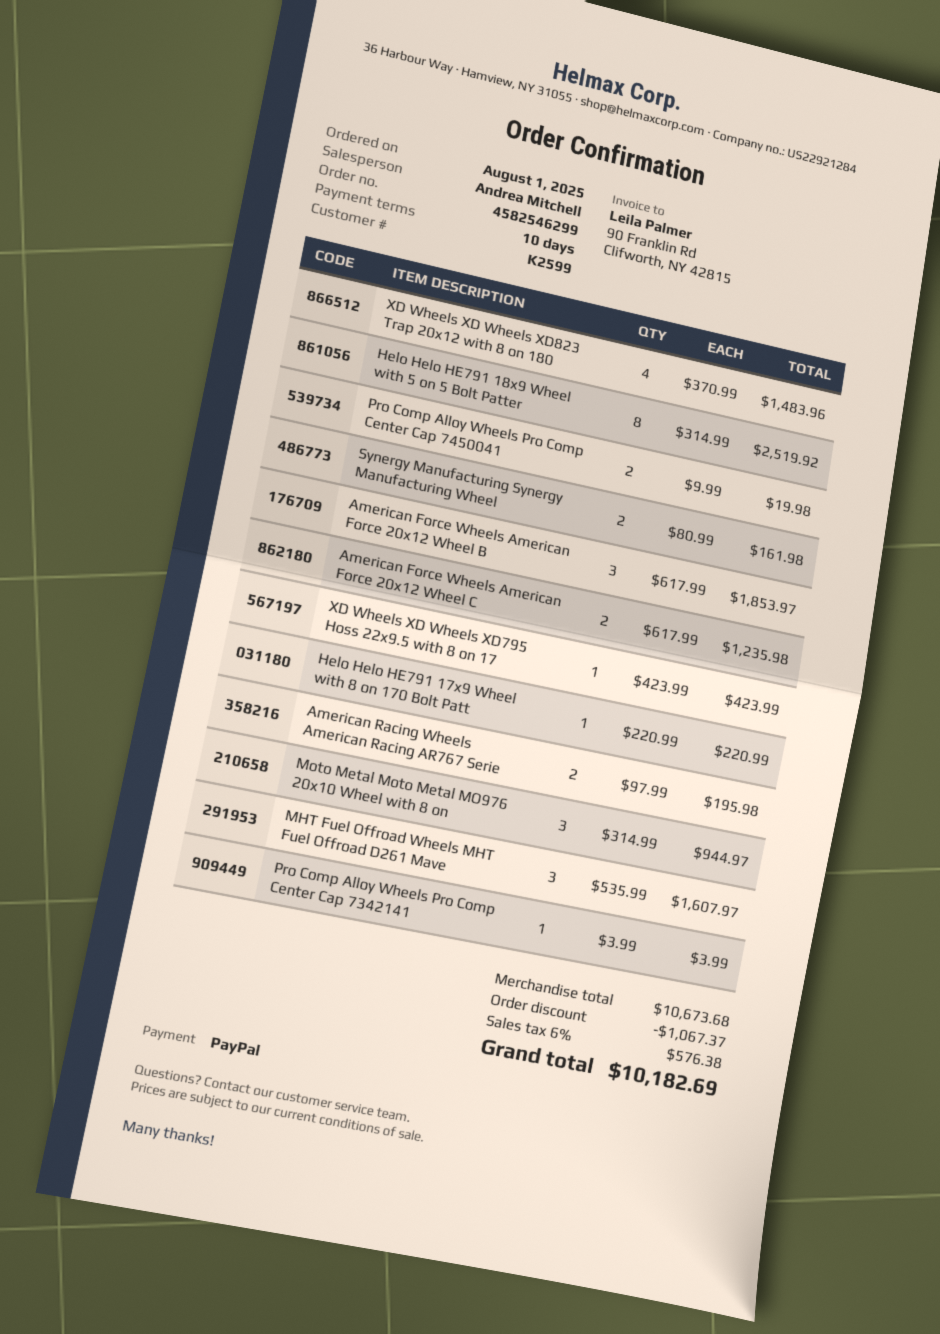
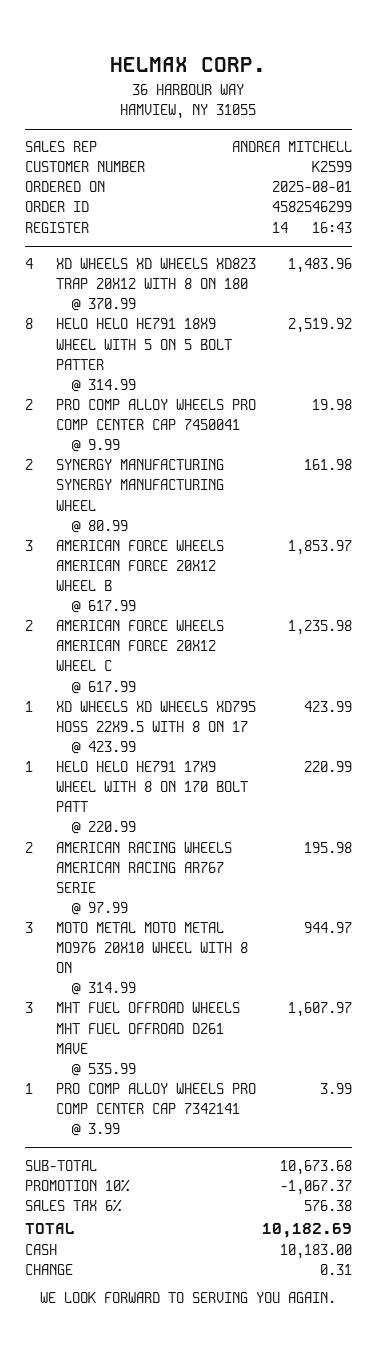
payment method: PayPal -> cash

